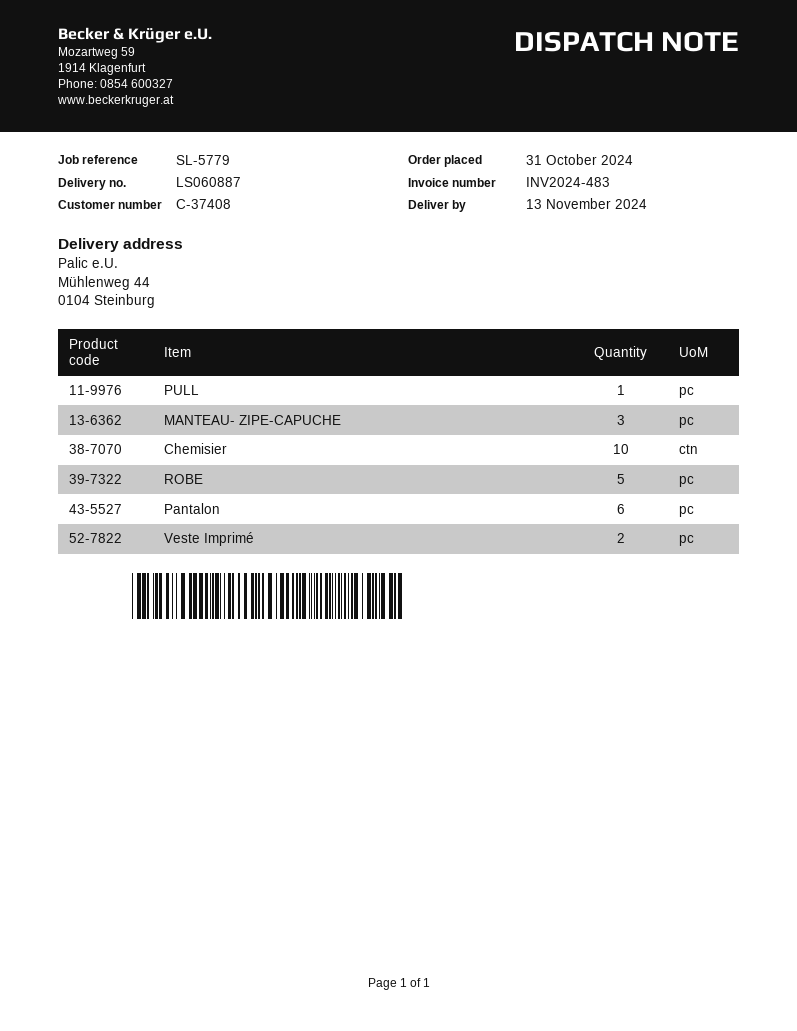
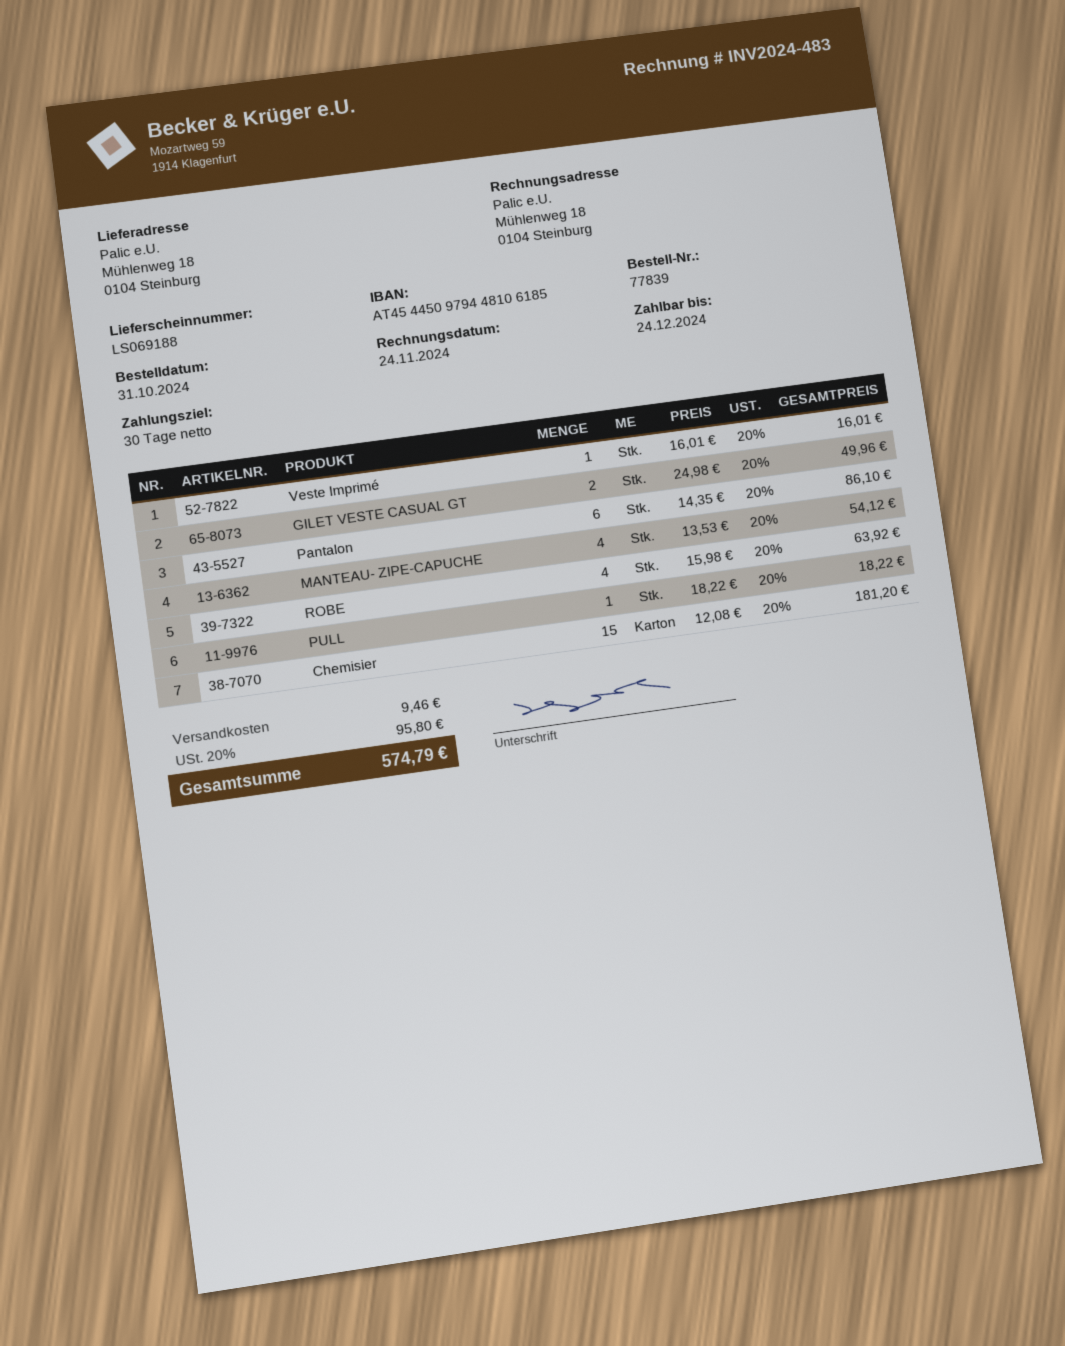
delivery note number: LS060887 -> LS069188
ship to: Mühlenweg 44, 0104 Steinburg -> Mühlenweg 18, 0104 Steinburg
MANTEAU- ZIPE-CAPUCHE: 3 -> 4
Chemisier: 10 -> 15
ROBE: 5 -> 4
Veste Imprimé: 2 -> 1
GILET VESTE CASUAL GT: none -> 2

